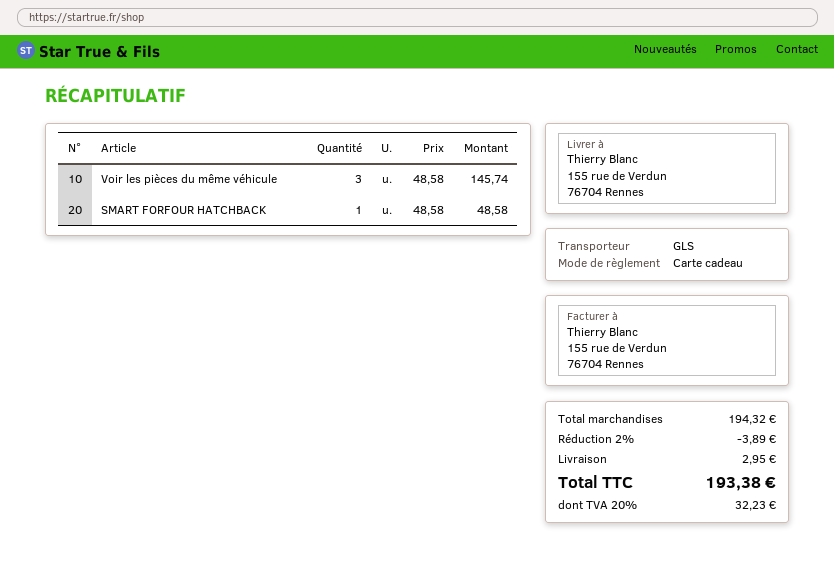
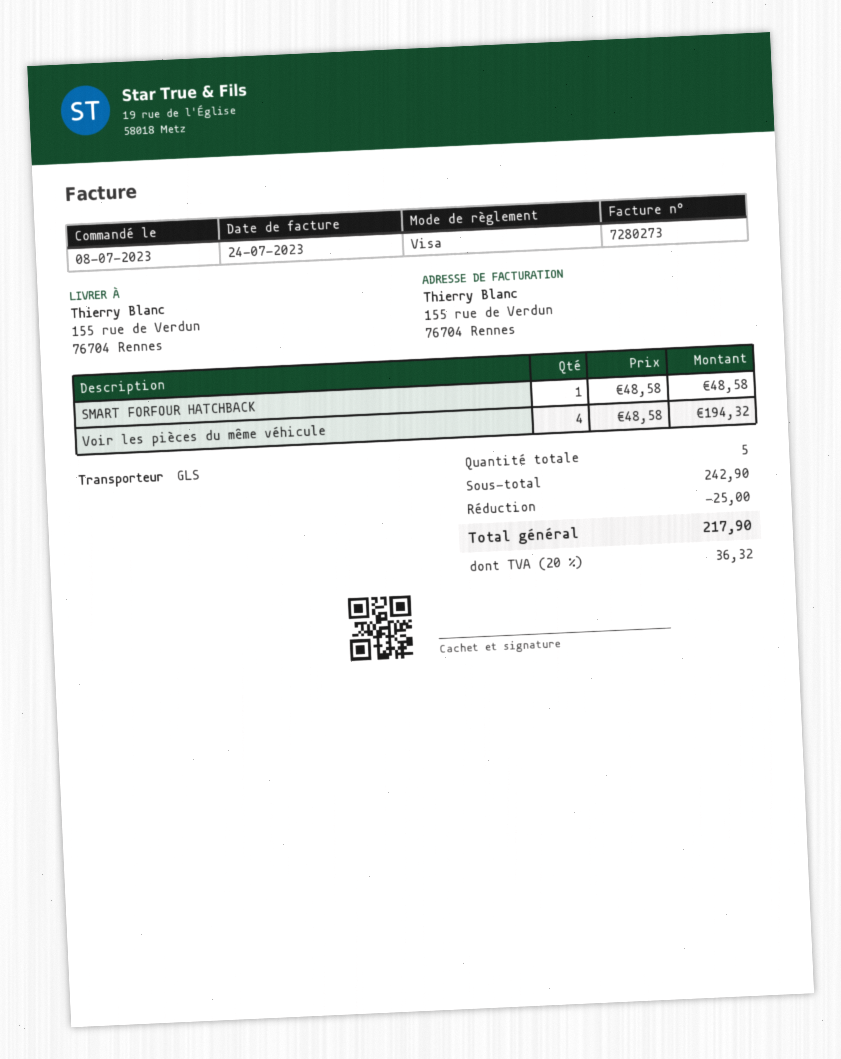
payment method: gift card -> Visa
Voir les pièces du même véhicule: 3 x 48.58 = 145.74 -> 4 x 48.58 = 194.32
subtotal: 194.32 -> 242.90
discount: 3.89 -> 25.00
shipping: 2.95 -> none
tax: 20% = 32.23 -> 20% = 36.32
total: 193.38 -> 217.90

